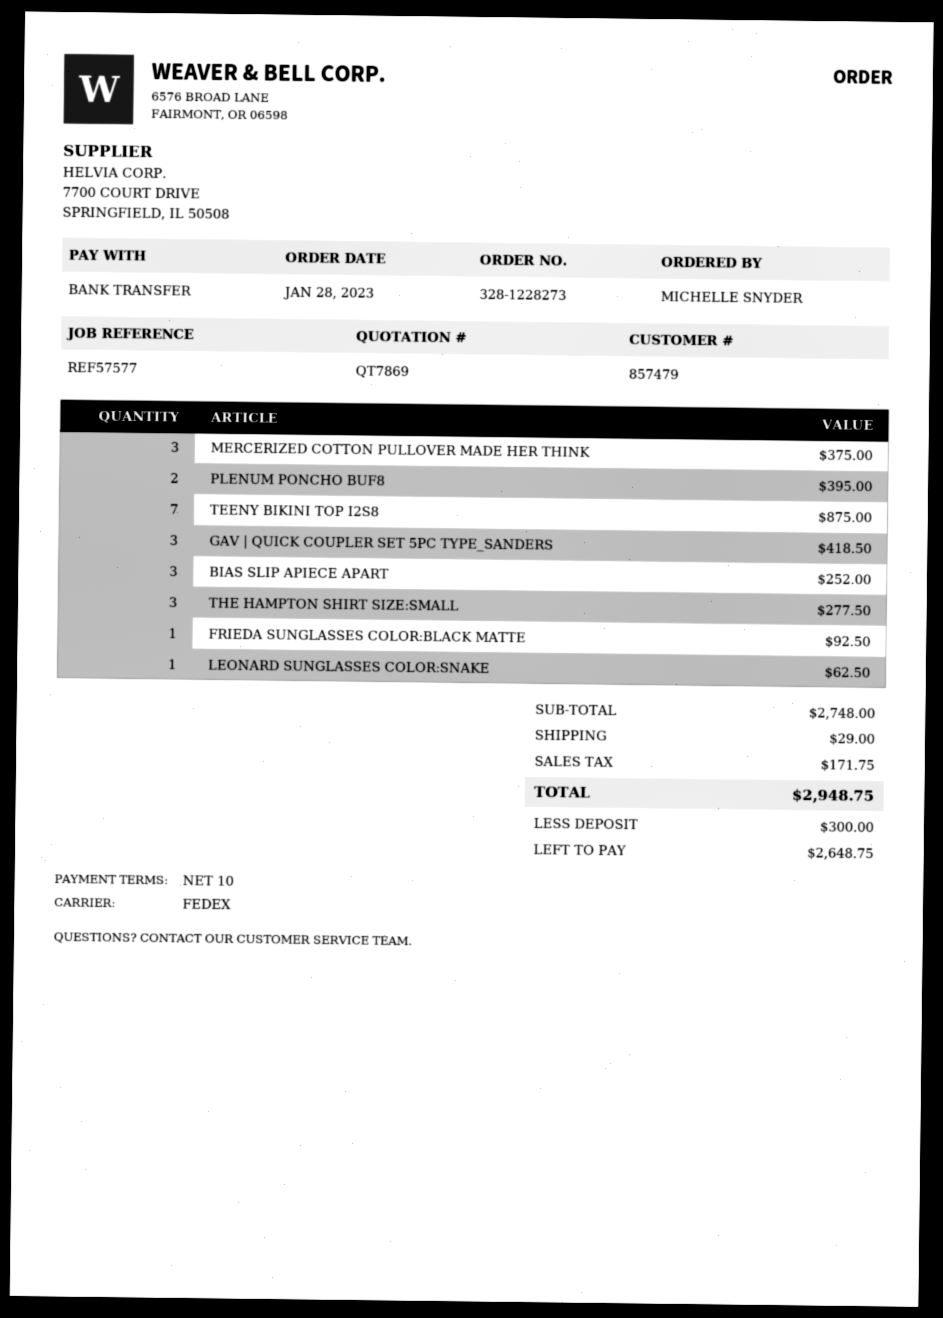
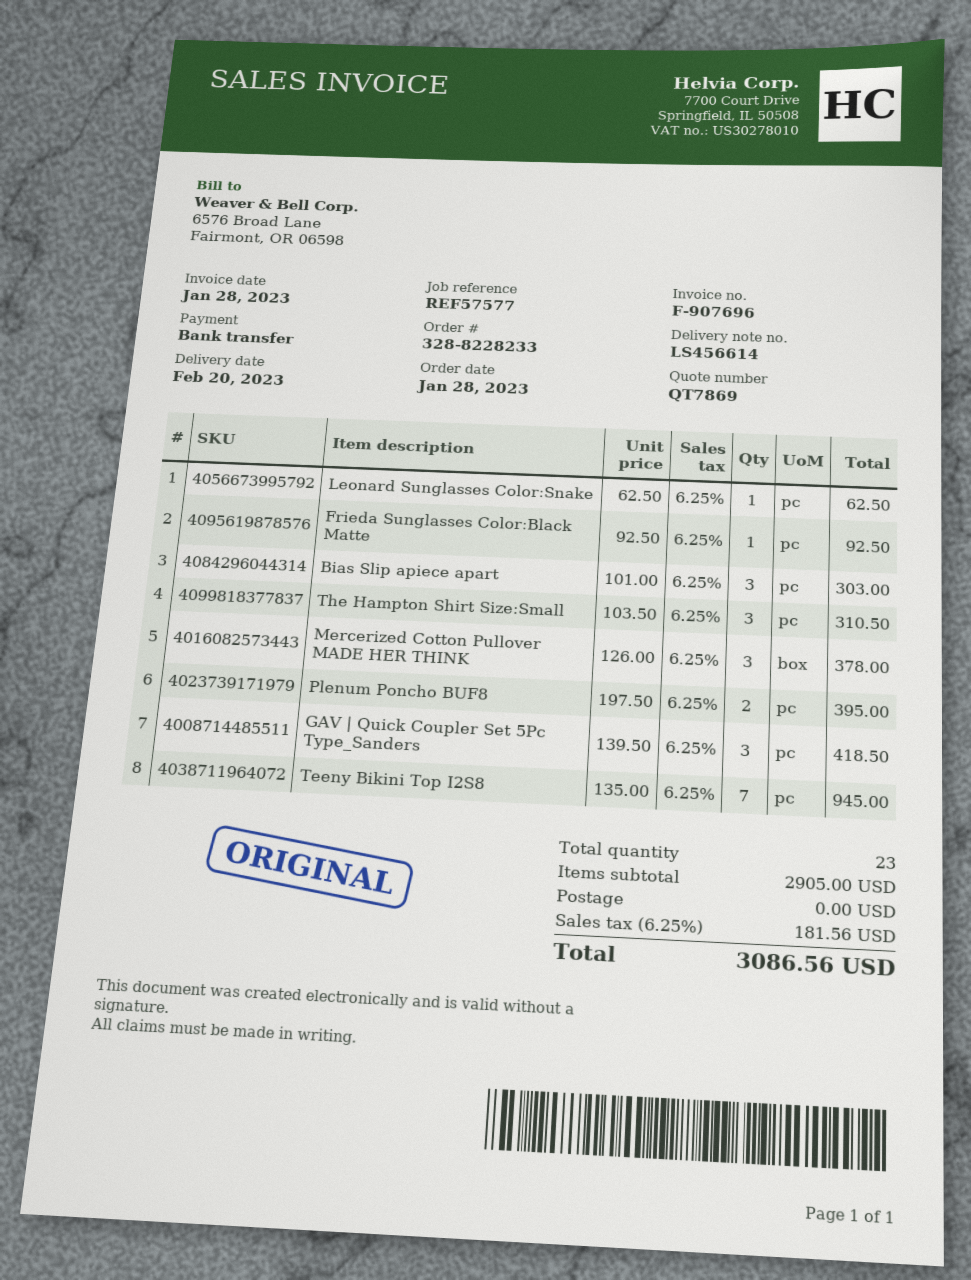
order number: 328-1228273 -> 328-8228233
MERCERIZED COTTON PULLOVER MADE HER THINK: 3 for 375.00 -> 3 for 378.00
TEENY BIKINI TOP I2S8: 7 for 875.00 -> 7 for 945.00
BIAS SLIP APIECE APART: 3 for 252.00 -> 3 for 303.00
THE HAMPTON SHIRT SIZE:SMALL: 3 for 277.50 -> 3 for 310.50
subtotal: 2748.00 -> 2905.00
shipping: 29.00 -> 0.00
tax: 171.75 -> 181.56
total: 2948.75 -> 3086.56

